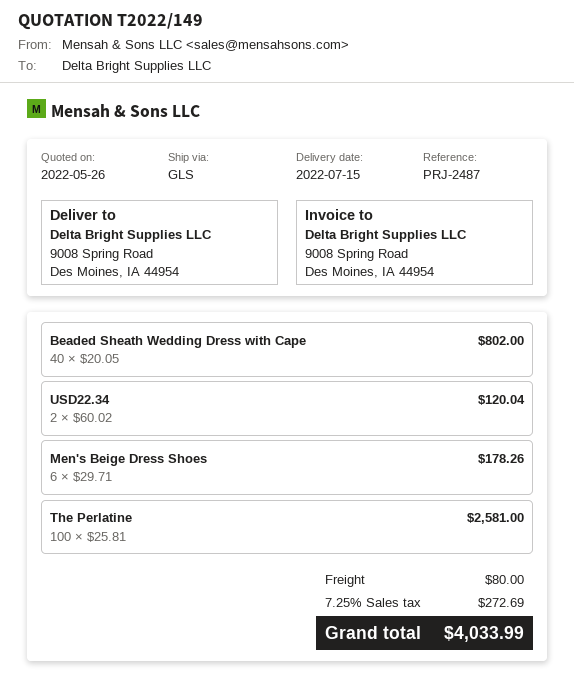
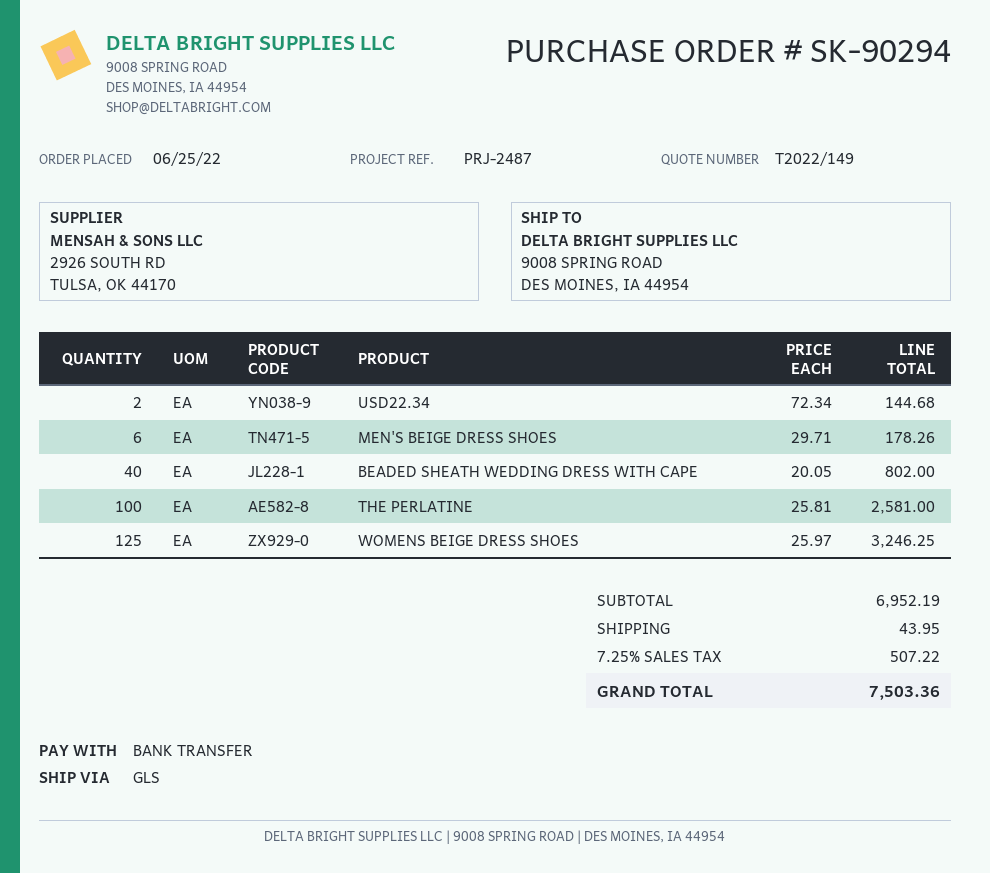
USD22.34: 2 x 60.02 = 120.04 -> 2 x 72.34 = 144.68
WOMENS BEIGE DRESS SHOES: none -> 125 x 25.97 = 3246.25
shipping: 80.00 -> 43.95
tax: 7.25% = 272.69 -> 7.25% = 507.22
total: 4033.99 -> 7503.36

